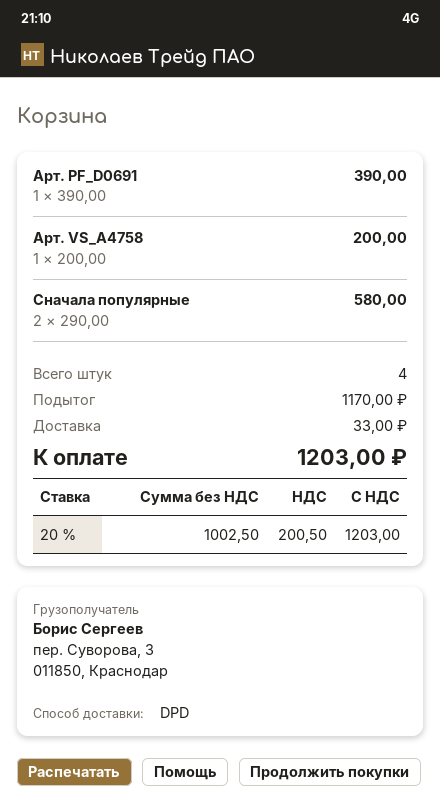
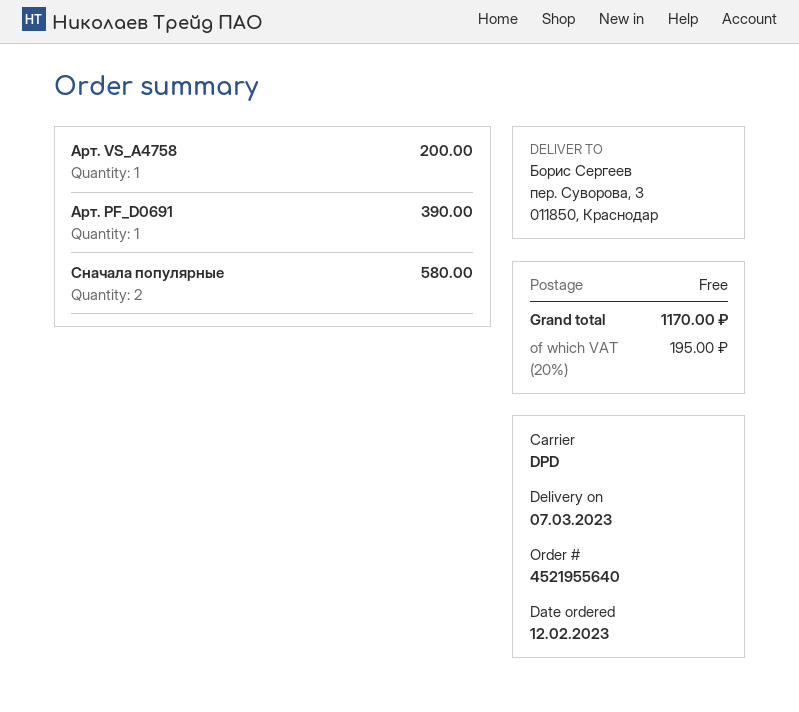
shipping: 33.00 -> 0.00
tax: 20% = 200.50 -> 20% = 195.00
total: 1203.00 -> 1170.00

